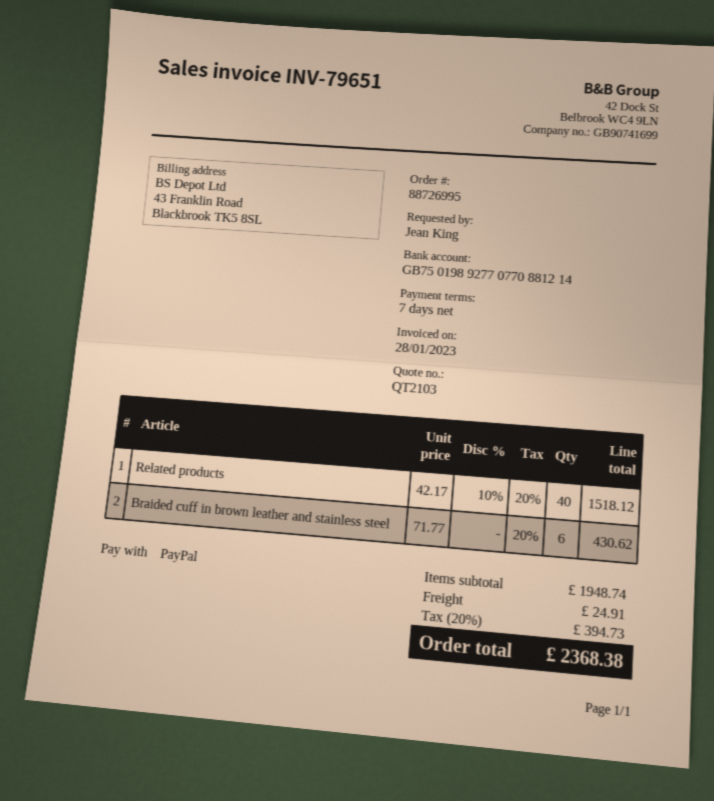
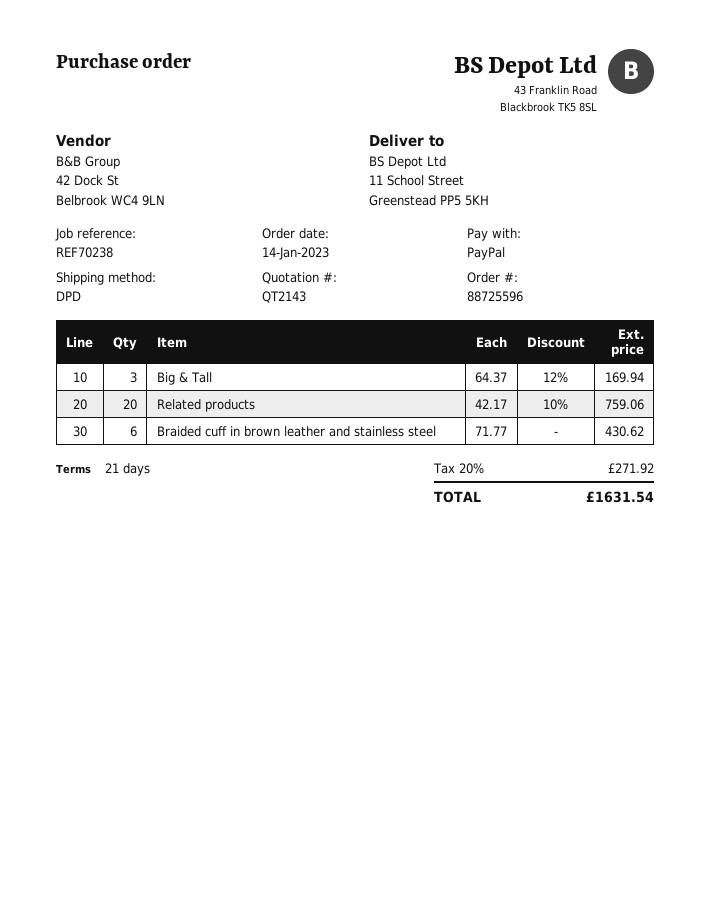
quote number: QT2103 -> QT2143
order number: 88726995 -> 88725596
payment terms: 7 days -> 21 days
Related products: 40 x 42.17 - 10% = 1518.12 -> 20 x 42.17 - 10% = 759.06
Big & Tall: none -> 3 x 64.37 - 12% = 169.94
shipping: 24.91 -> none
tax: 20% = 394.73 -> 20% = 271.92
total: 2368.38 -> 1631.54

